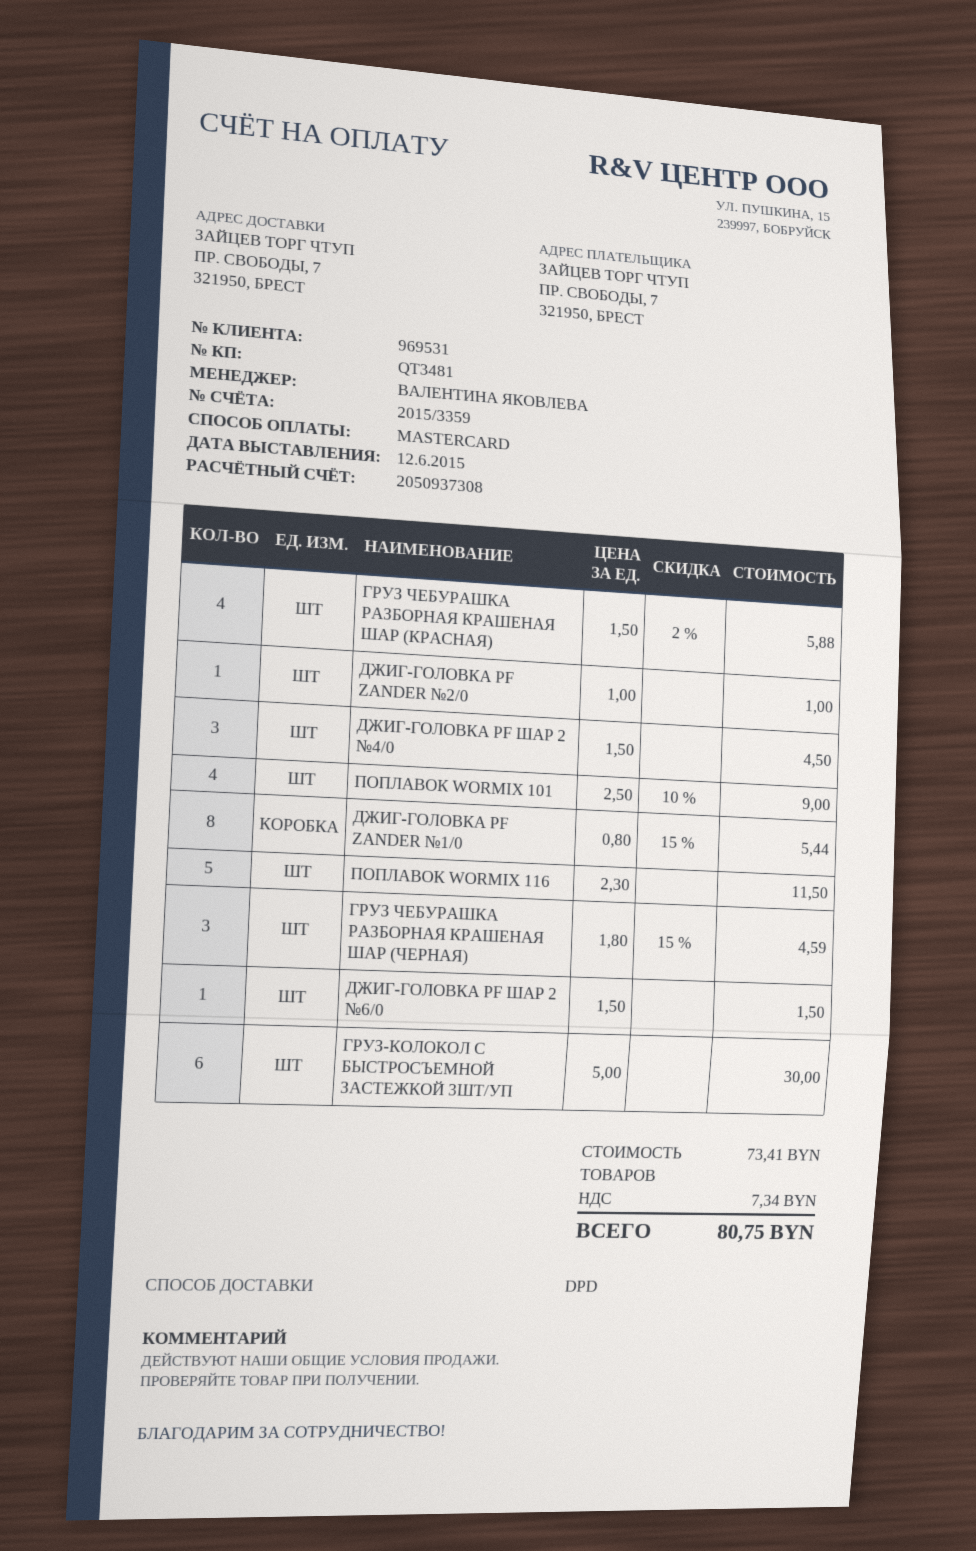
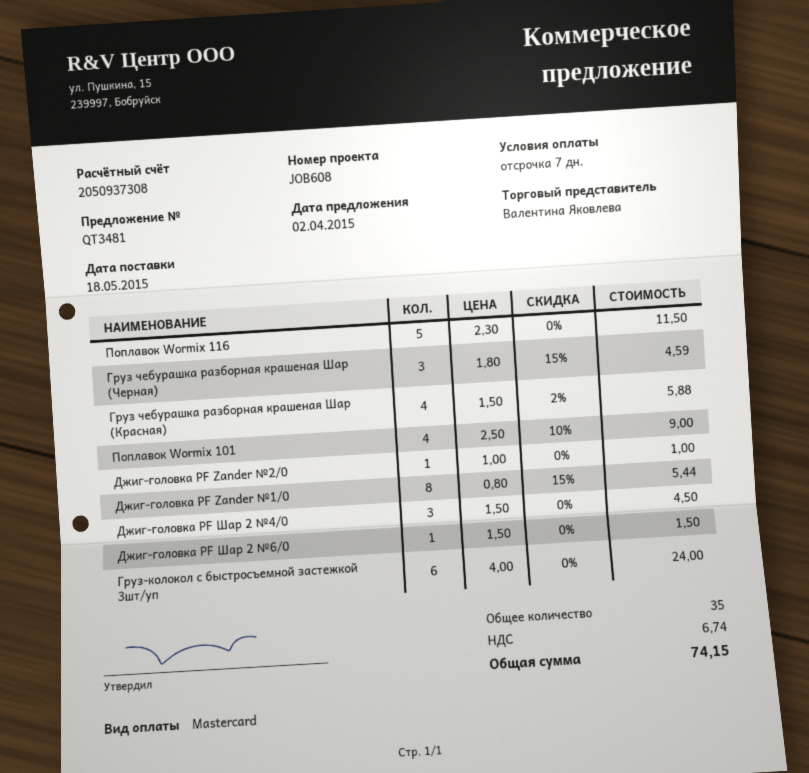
ГРУЗ-КОЛОКОЛ С БЫСТРОСЪЕМНОЙ ЗАСТЕЖКОЙ 3ШТ/УП: 6 x 5.00 = 30.00 -> 6 x 4.00 = 24.00
tax: 7.34 -> 6.74
total: 80.75 -> 74.15

